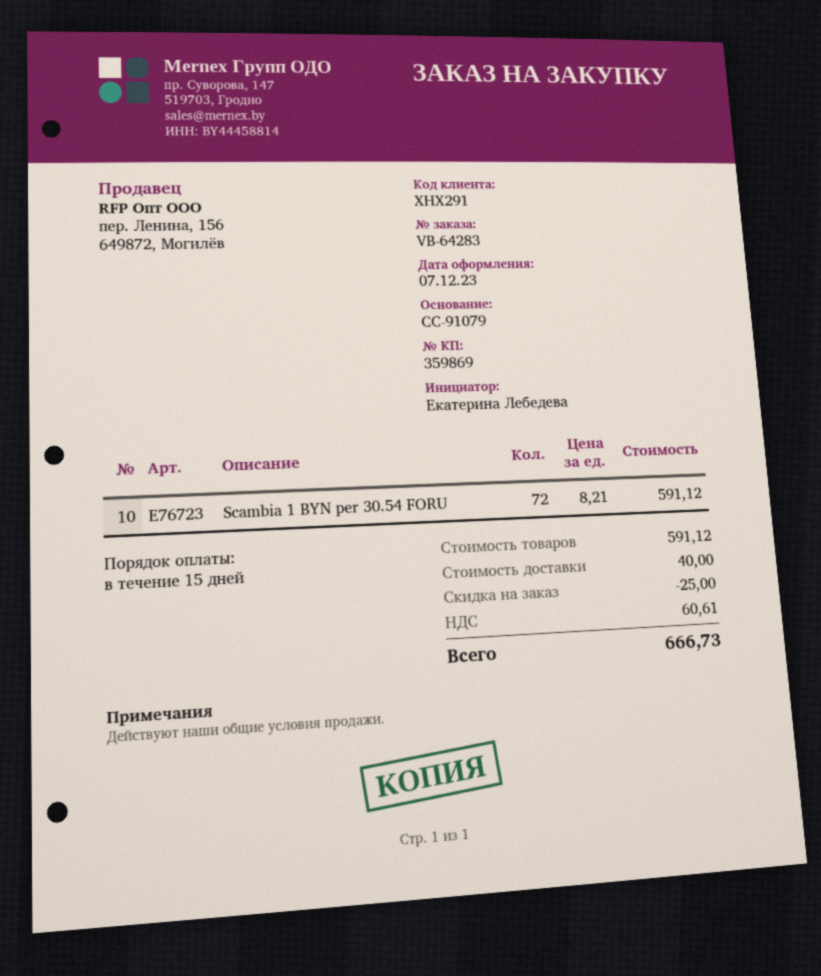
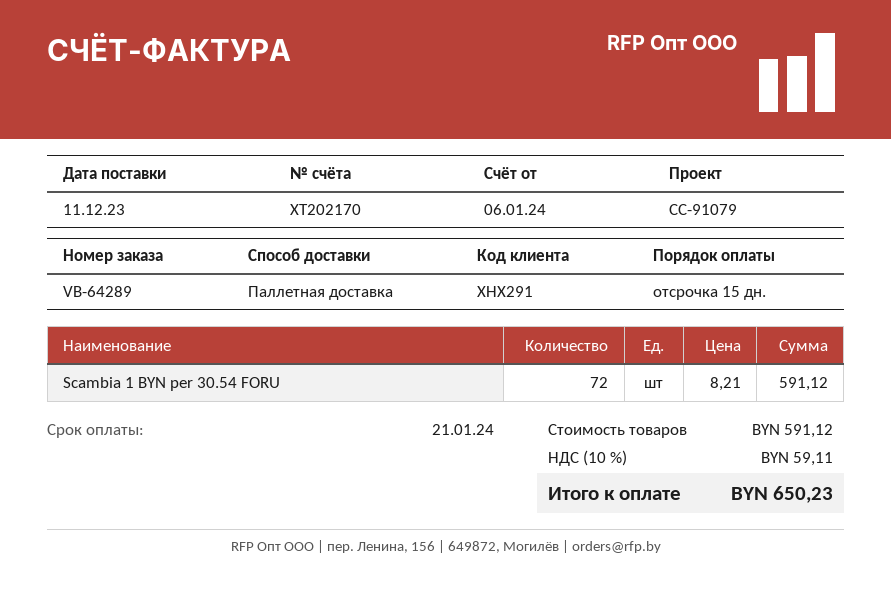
order number: VB-64283 -> VB-64289
discount: 25.00 -> none
shipping: 40.00 -> none
tax: 60.61 -> 59.11
total: 666.73 -> 650.23

